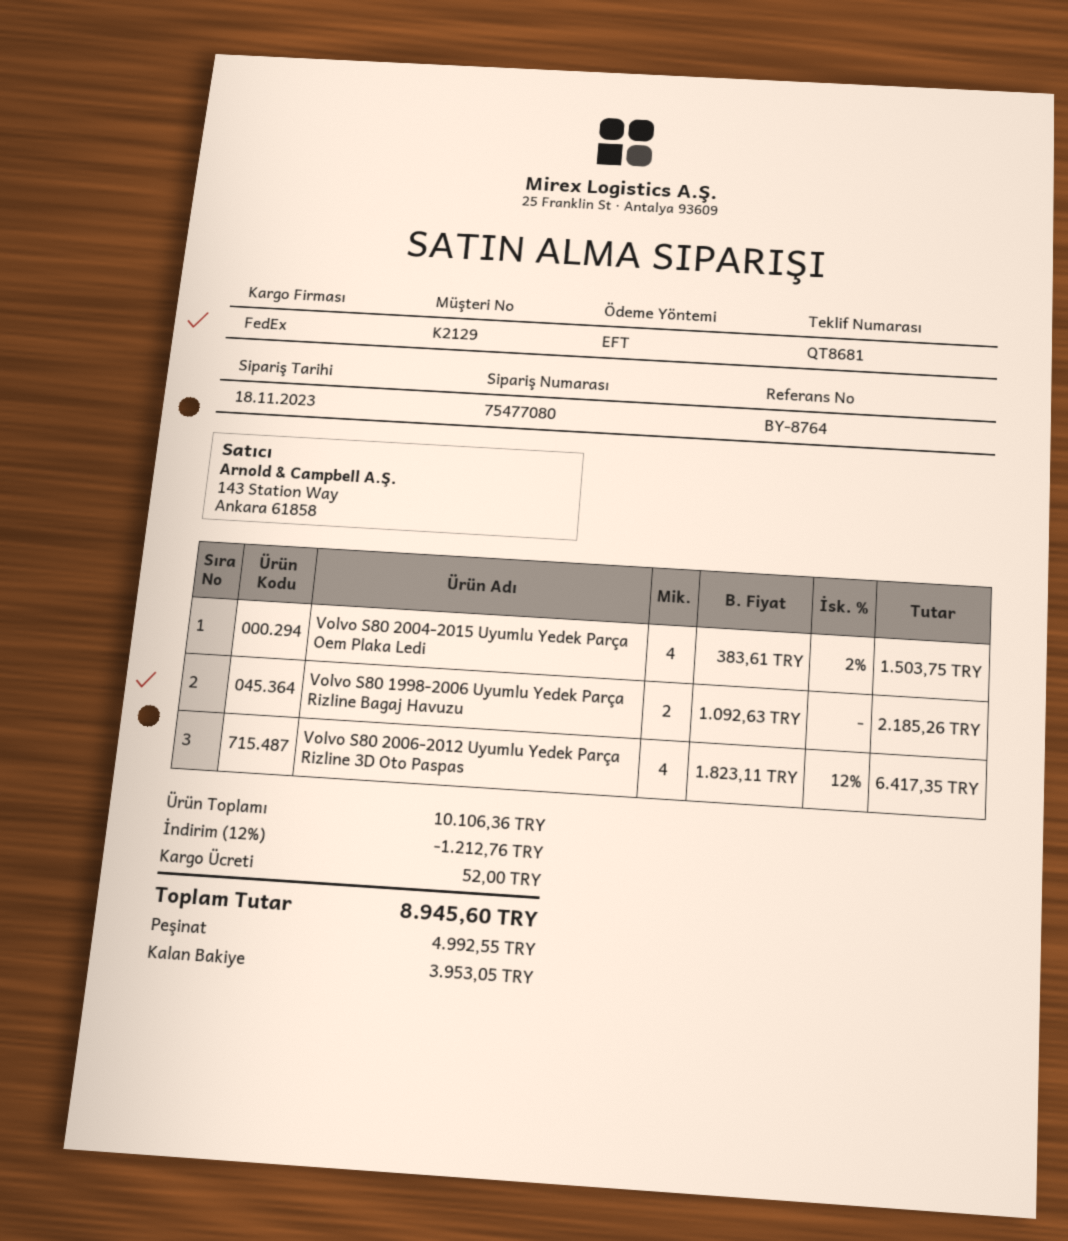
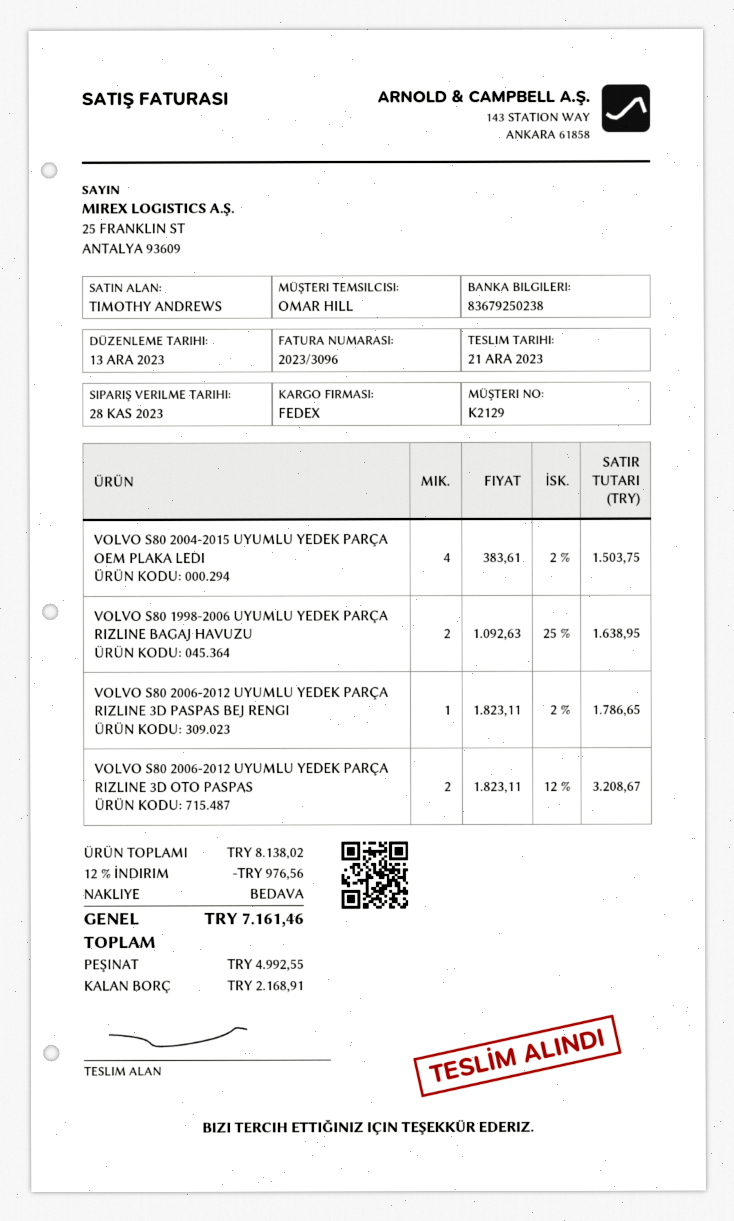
order date: 2023-11-18 -> 2023-11-28
Volvo S80 1998-2006 Uyumlu Yedek Parça Rizline Bagaj Havuzu: 2 x 1092.63 = 2185.26 -> 2 x 1092.63 - 25% = 1638.95
Volvo S80 2006-2012 Uyumlu Yedek Parça Rizline 3D Oto Paspas: 4 x 1823.11 - 12% = 6417.35 -> 2 x 1823.11 - 12% = 3208.67
VOLVO S80 2006-2012 UYUMLU YEDEK PARÇA RIZLINE 3D PASPAS BEJ RENGI: none -> 1 x 1823.11 - 2% = 1786.65
subtotal: 10106.36 -> 8138.02
discount: 12% = 1212.76 -> 12% = 976.56
shipping: 52.00 -> 0.00
total: 8945.60 -> 7161.46
balance: 3953.05 -> 2168.91

